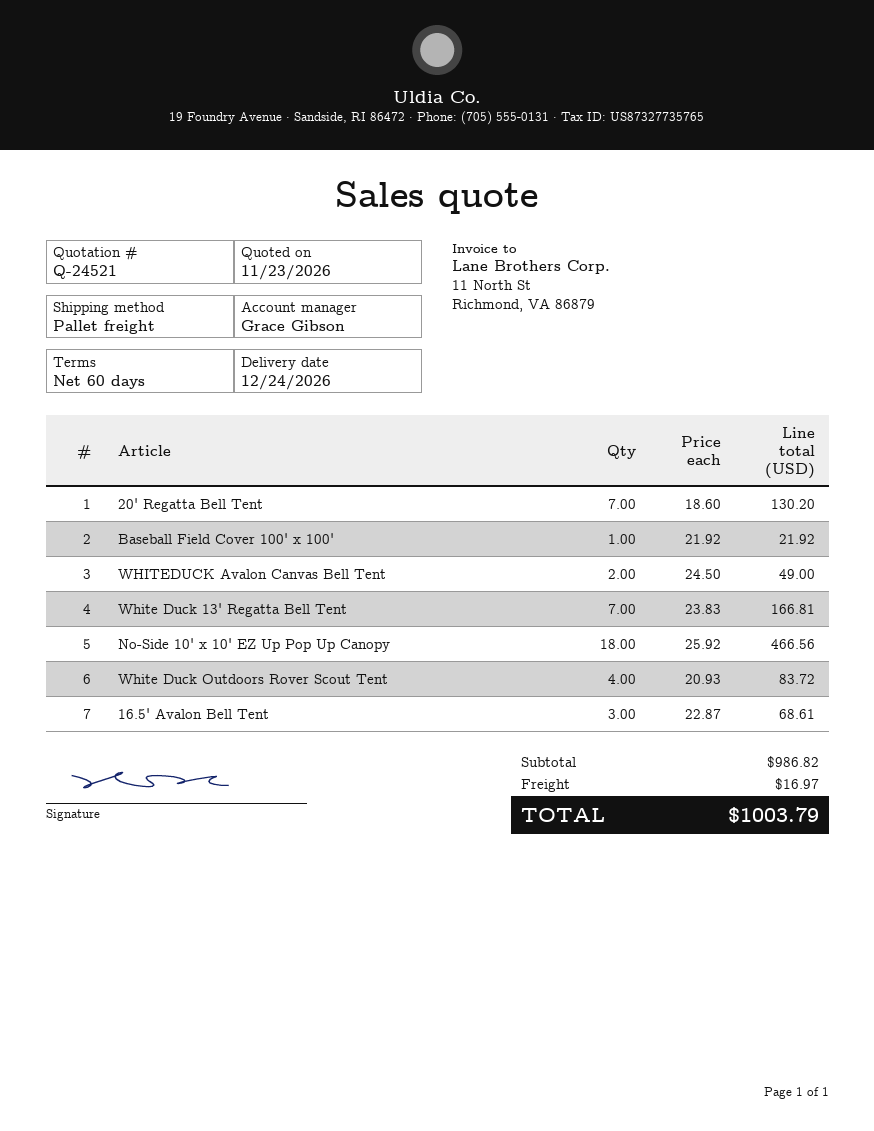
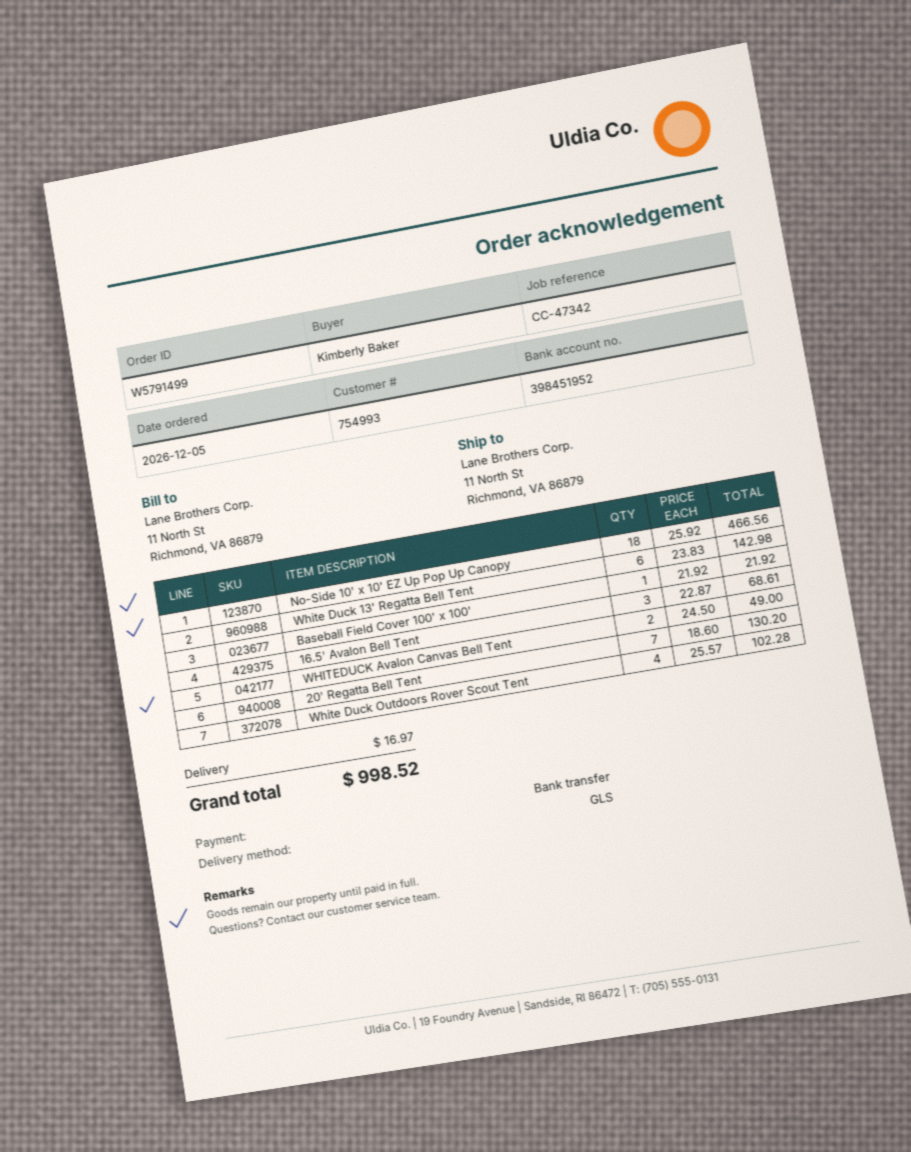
shipping method: pallet freight -> GLS
White Duck 13' Regatta Bell Tent: 7 x 23.83 = 166.81 -> 6 x 23.83 = 142.98
White Duck Outdoors Rover Scout Tent: 4 x 20.93 = 83.72 -> 4 x 25.57 = 102.28
total: 1003.79 -> 998.52

